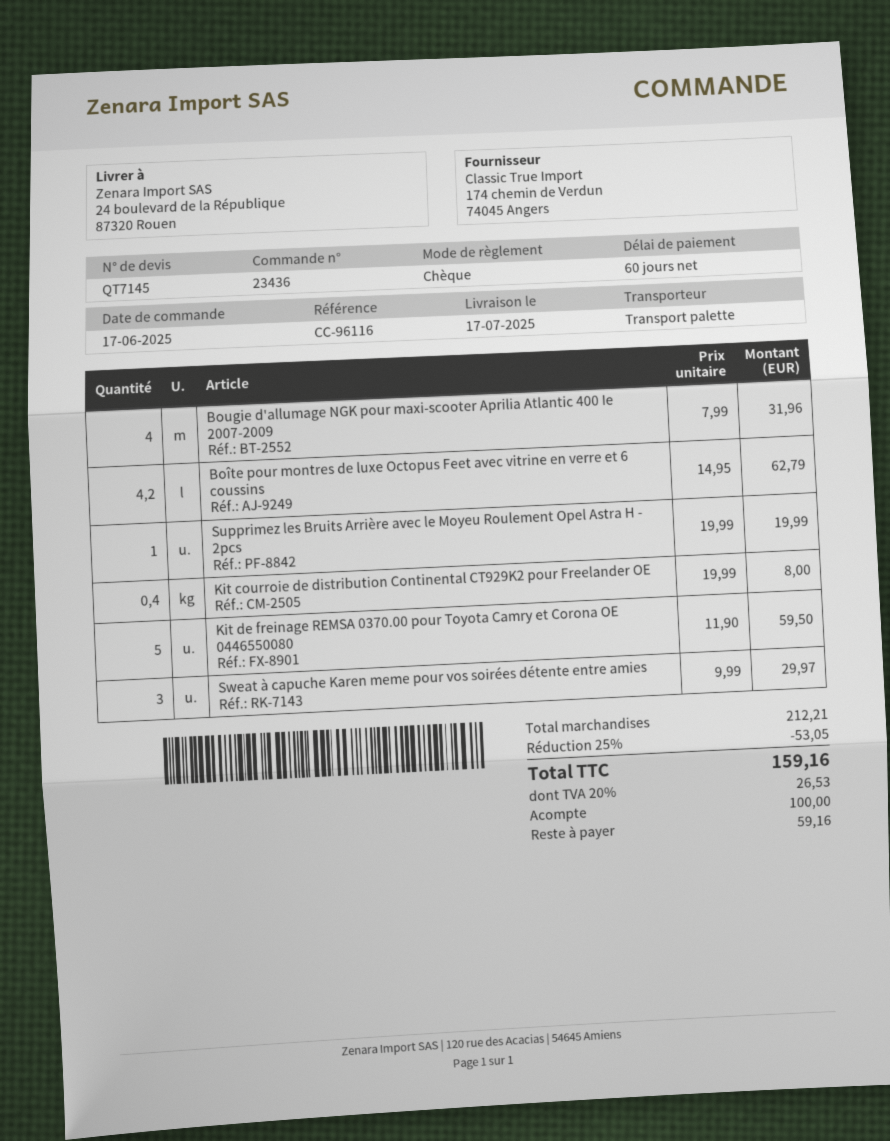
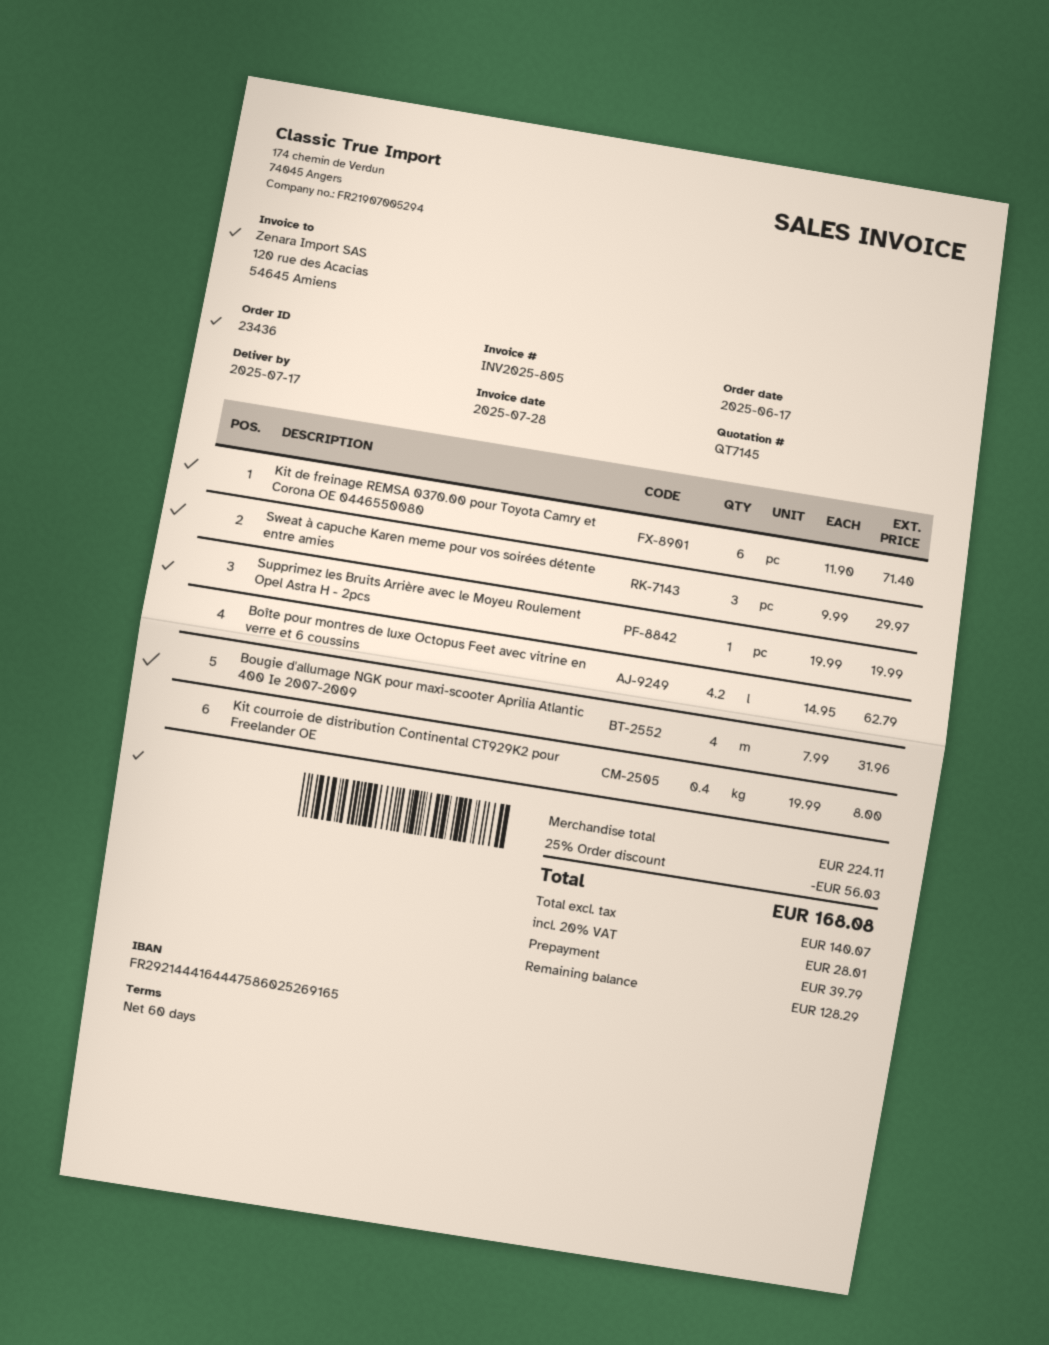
Kit de freinage REMSA 0370.00 pour Toyota Camry et Corona OE 0446550080: 5 x 11.90 = 59.50 -> 6 x 11.90 = 71.40
subtotal: 212.21 -> 224.11
discount: 25% = 53.05 -> 25% = 56.03
tax: 20% = 26.53 -> 20% = 28.01
total: 159.16 -> 168.08
deposit: 100.00 -> 39.79
balance: 59.16 -> 128.29

